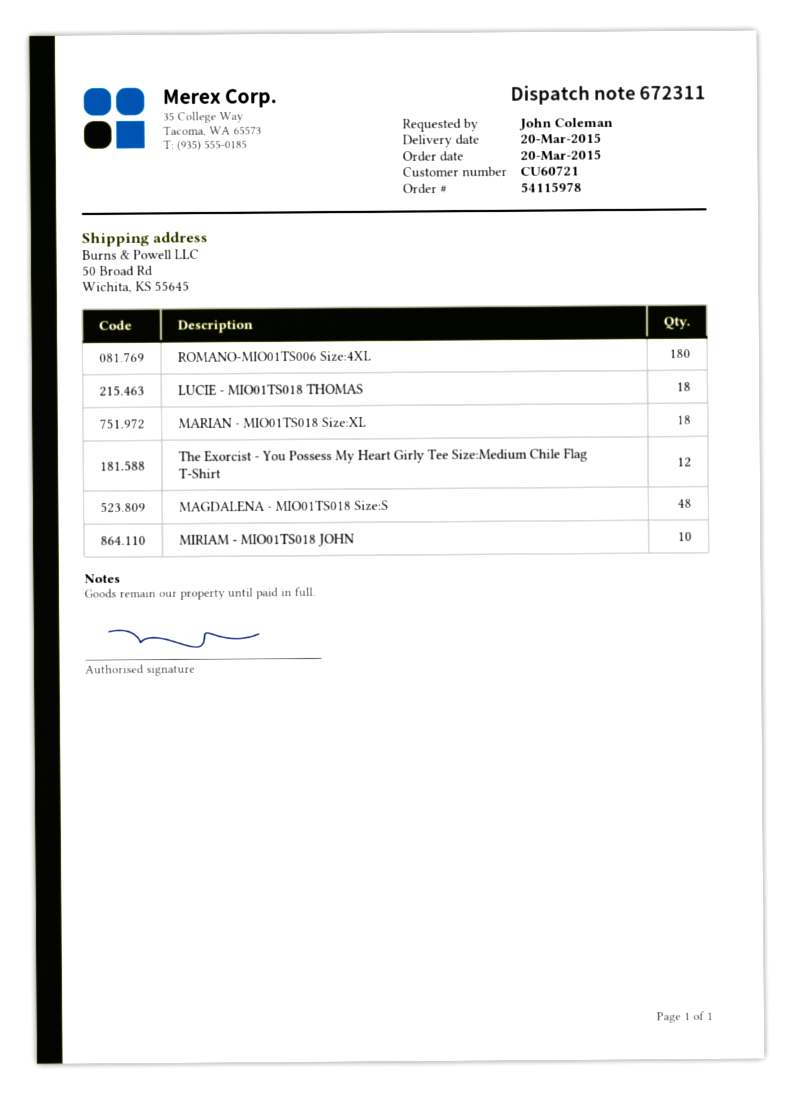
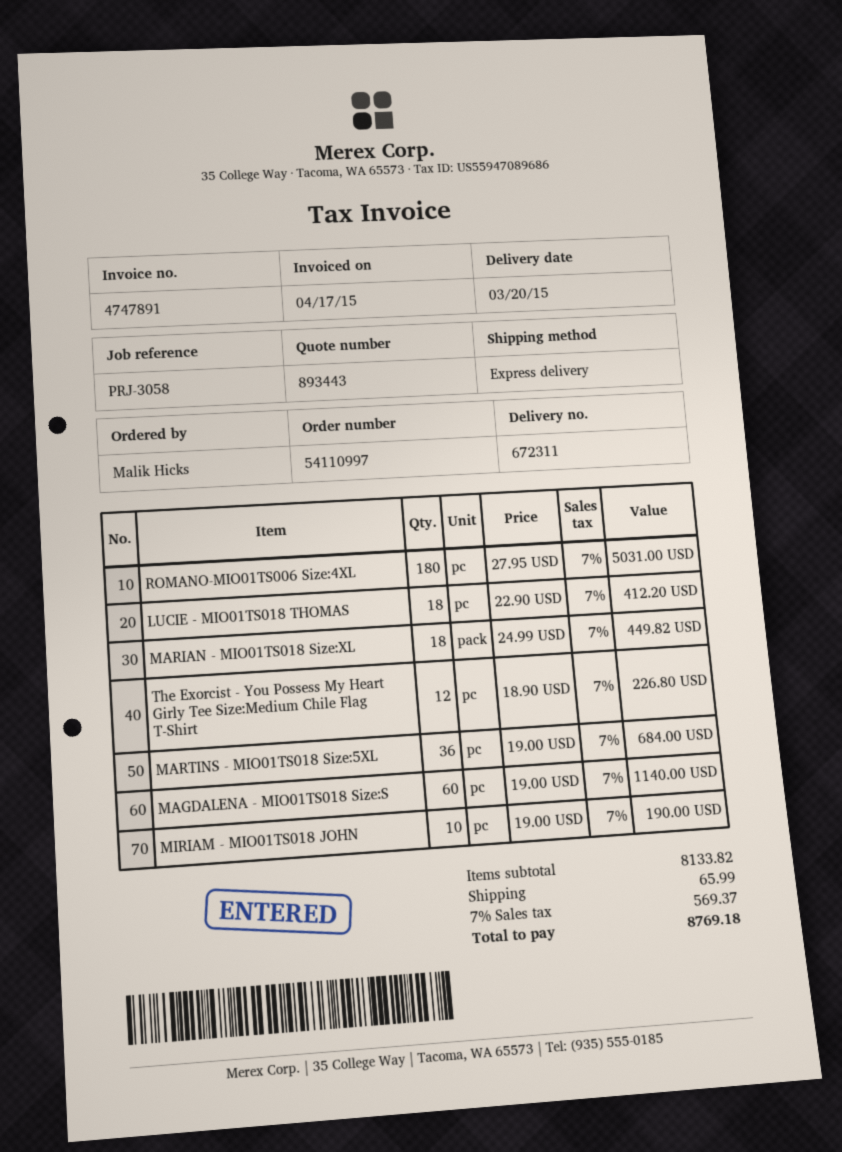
order number: 54115978 -> 54110997
ordered by: John Coleman -> Malik Hicks
MAGDALENA - MIO01TS018 Size:S: 48 -> 60
MARTINS - MIO01TS018 Size:5XL: none -> 36

